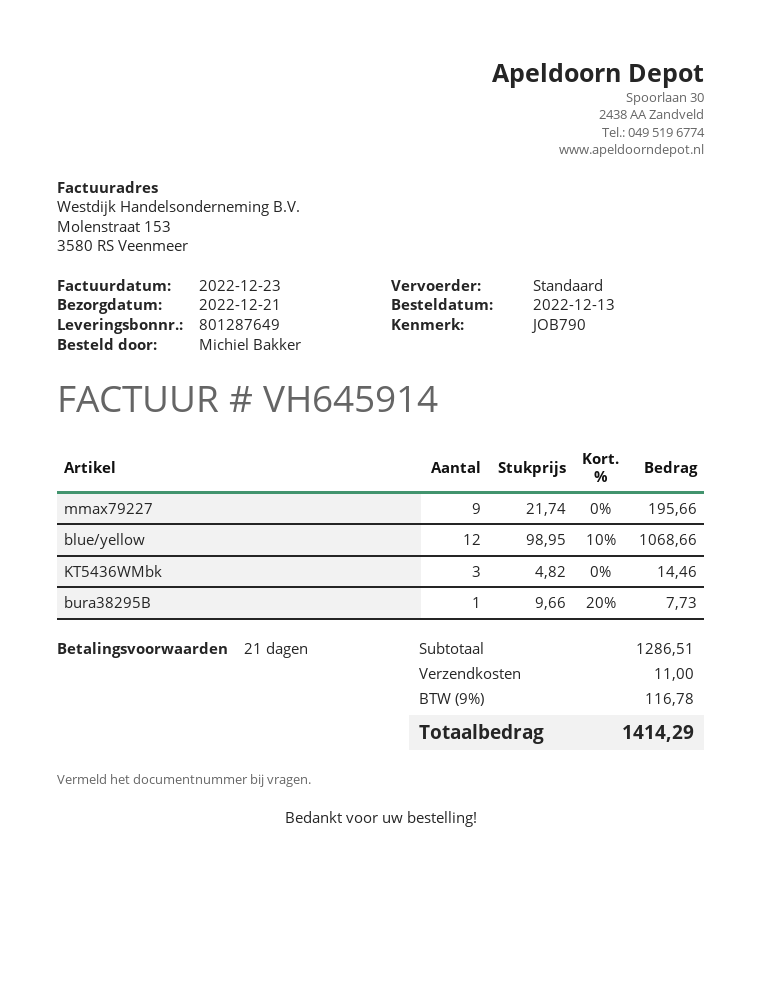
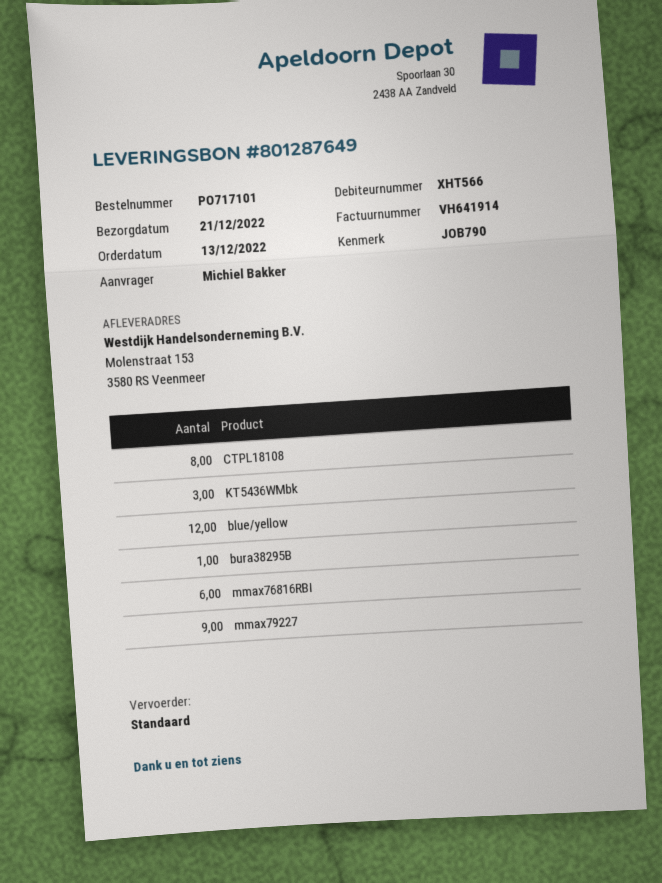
invoice number: VH645914 -> VH641914
CTPL18108: none -> 8
mmax76816RBI: none -> 6

